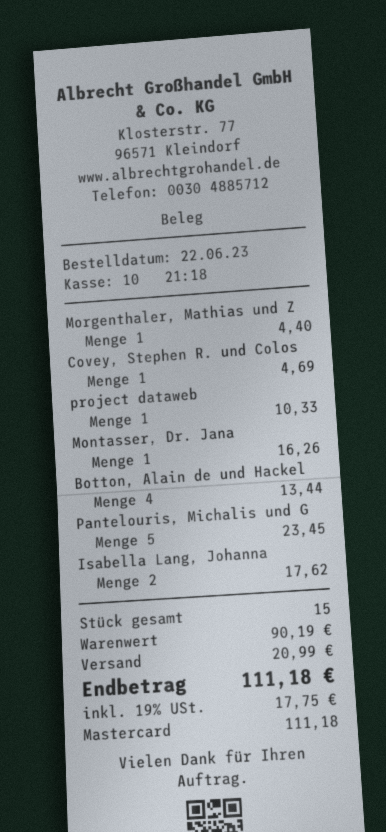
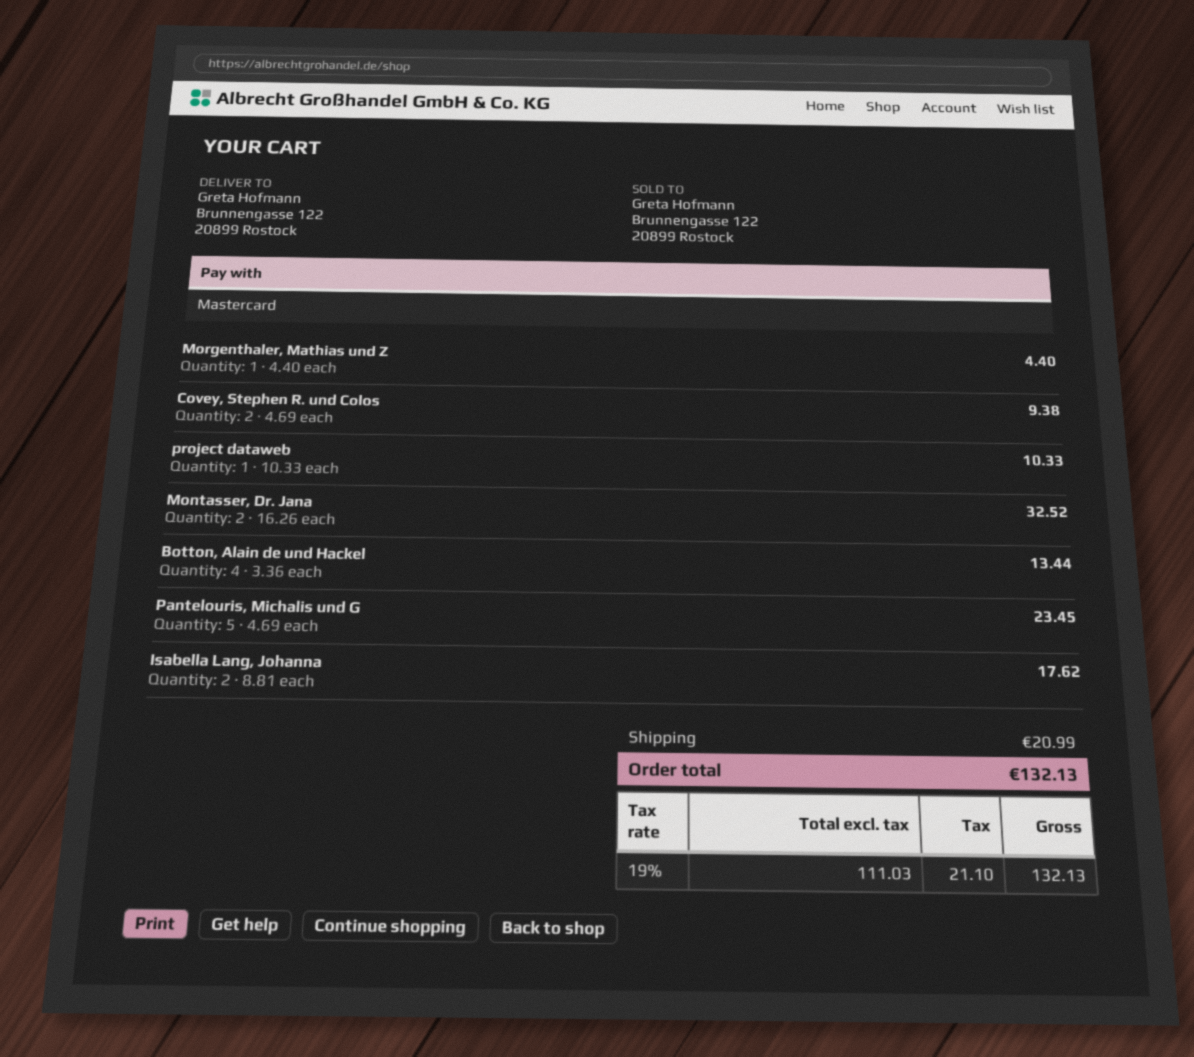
Covey, Stephen R. und Colos: 1 for 4.69 -> 2 for 9.38
Montasser, Dr. Jana: 1 for 16.26 -> 2 for 32.52
tax: 19% = 17.75 -> 19% = 21.10
total: 111.18 -> 132.13

